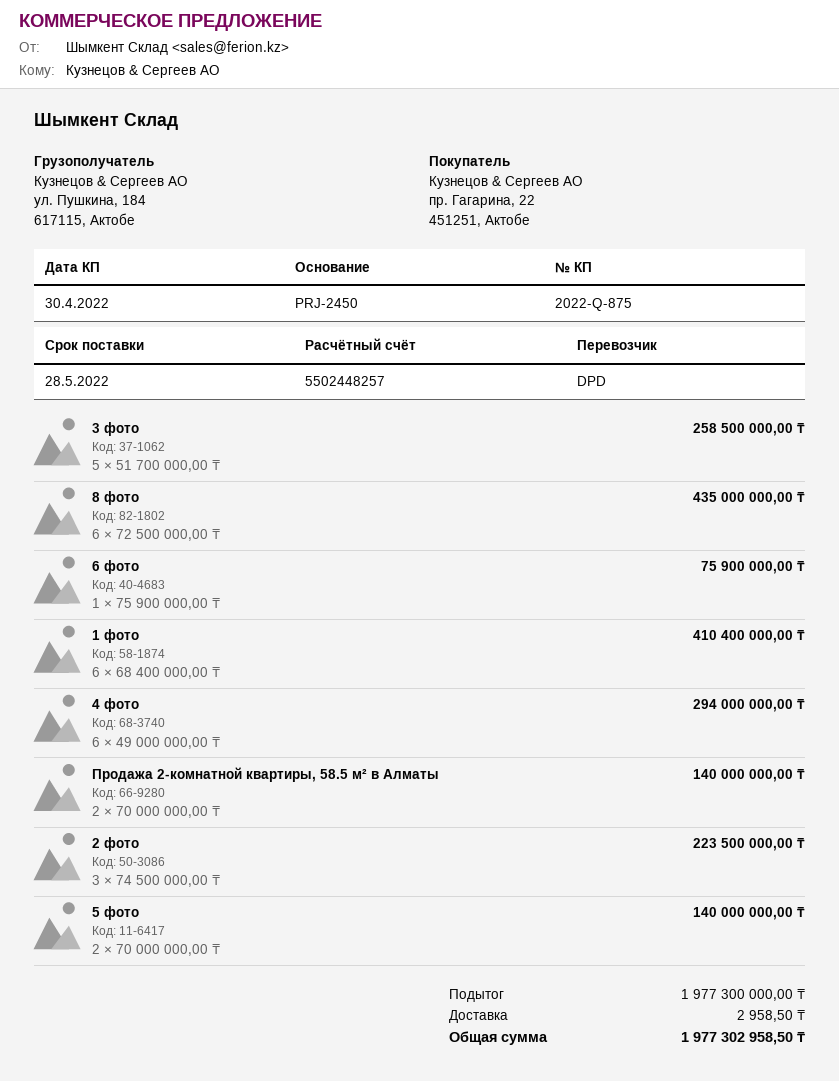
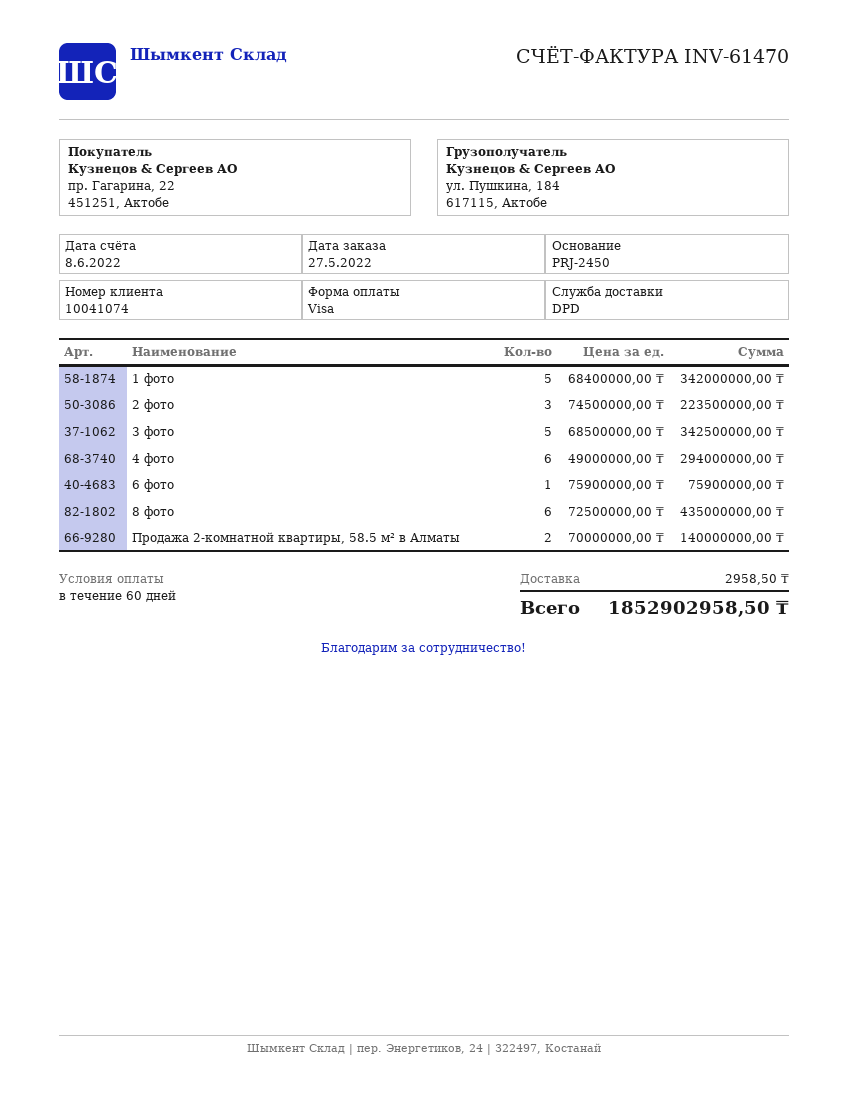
3 фото: 5 x 51700000.00 = 258500000.00 -> 5 x 68500000.00 = 342500000.00
1 фото: 6 x 68400000.00 = 410400000.00 -> 5 x 68400000.00 = 342000000.00
5 фото: 2 x 70000000.00 = 140000000.00 -> none
total: 1977302958.50 -> 1852902958.50

